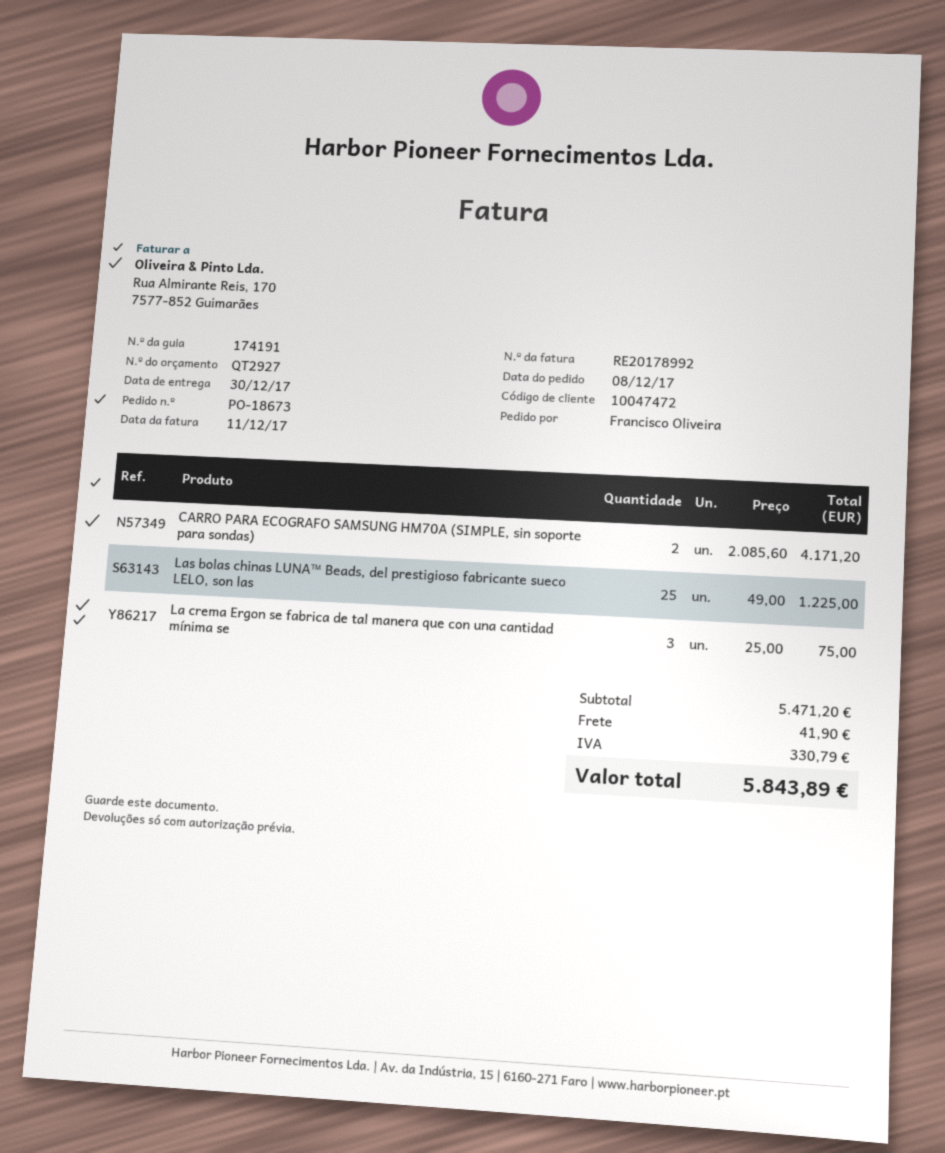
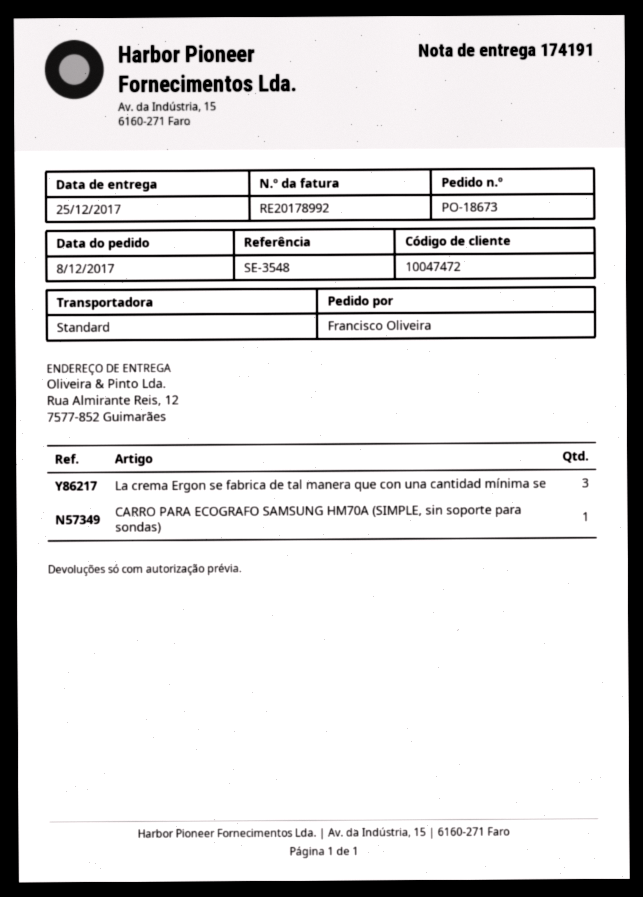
delivery date: 2017-12-30 -> 2017-12-25
CARRO PARA ECOGRAFO SAMSUNG HM70A (SIMPLE, sin soporte para sondas): 2 -> 1
Las bolas chinas LUNA™ Beads, del prestigioso fabricante sueco LELO, son las: 25 -> none

